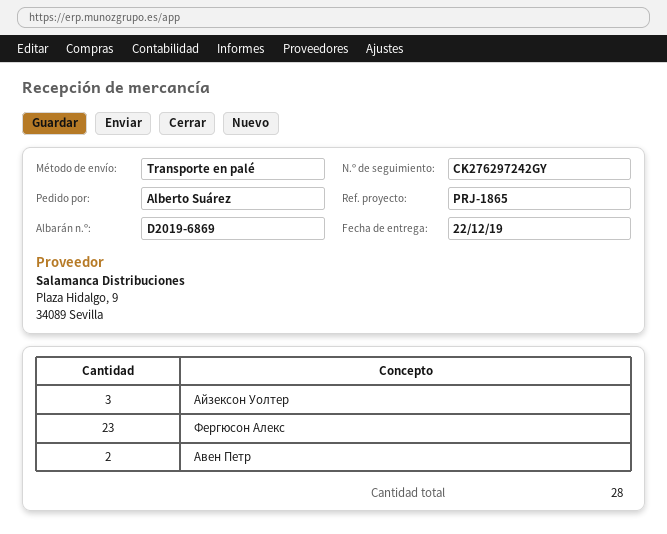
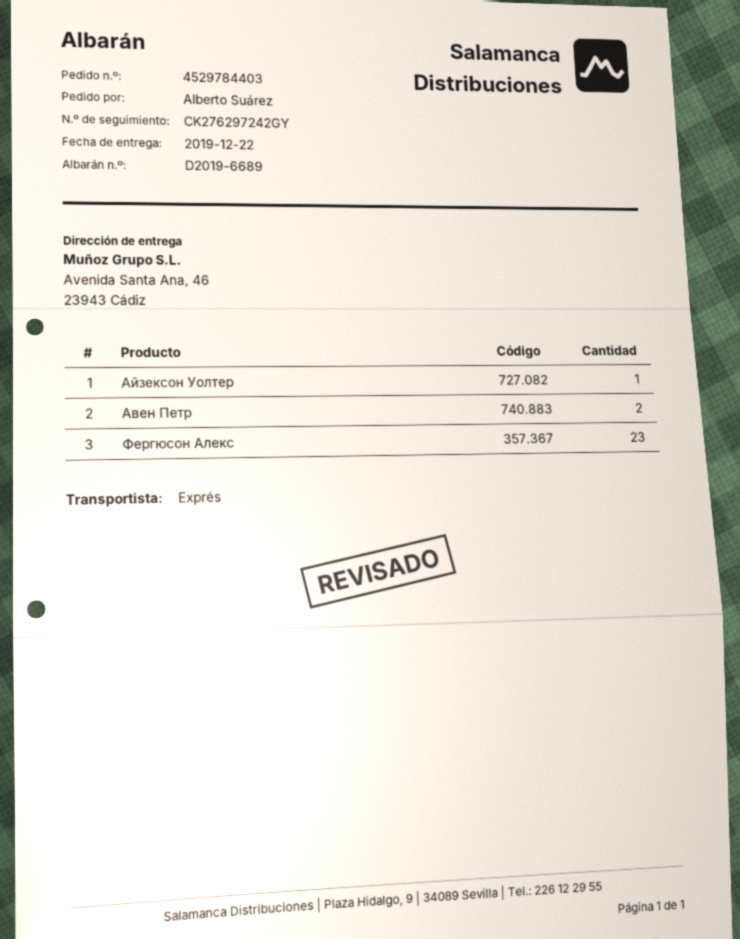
delivery note number: D2019-6869 -> D2019-6689
shipping method: pallet freight -> express
Айзексон Уолтер: 3 -> 1

